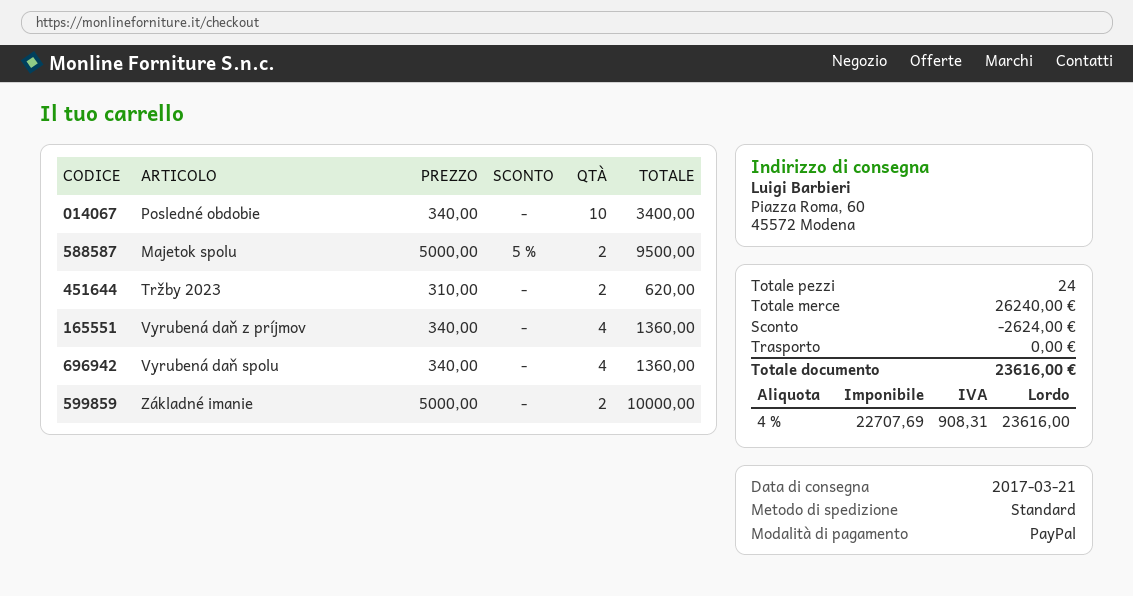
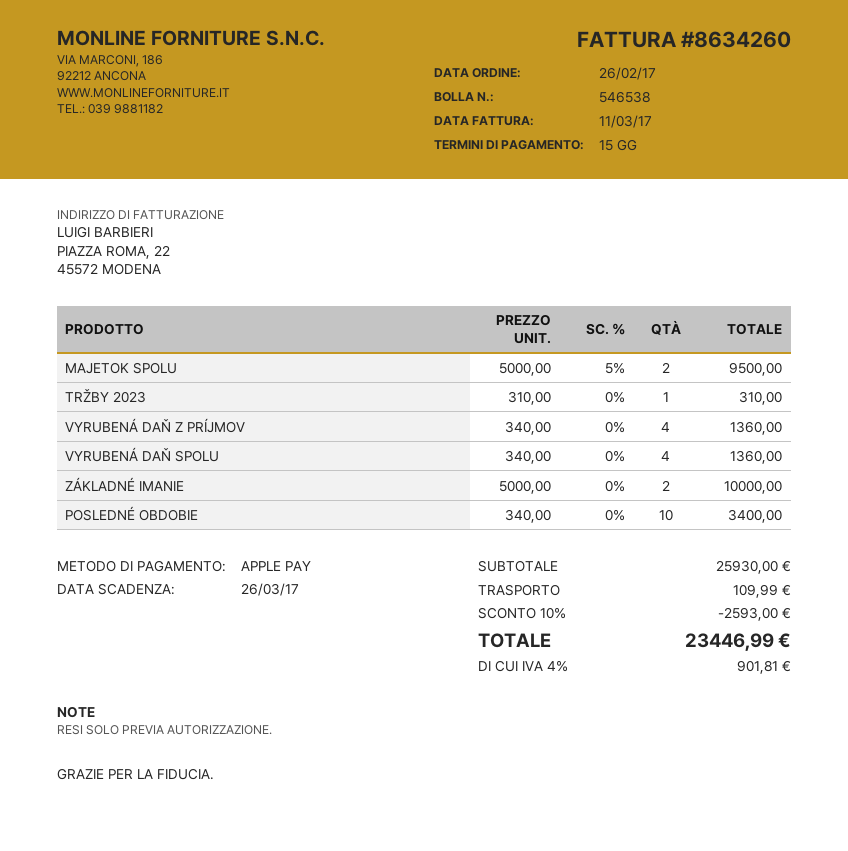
payment method: PayPal -> Apple Pay
Tržby 2023: 2 x 310.00 = 620.00 -> 1 x 310.00 = 310.00
subtotal: 26240.00 -> 25930.00
discount: 2624.00 -> 2593.00
shipping: 0.00 -> 109.99
tax: 4% = 908.31 -> 4% = 901.81
total: 23616.00 -> 23446.99

